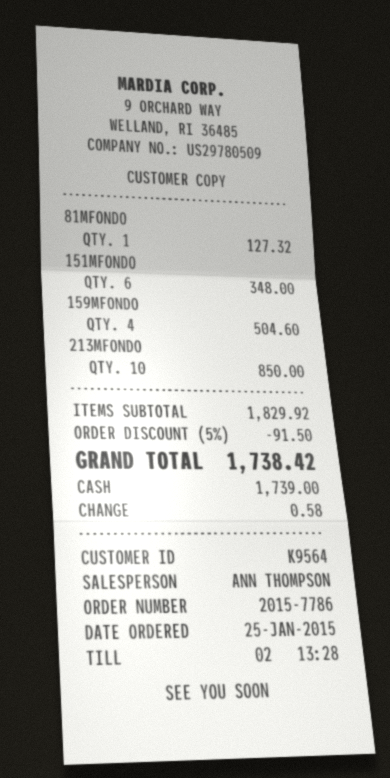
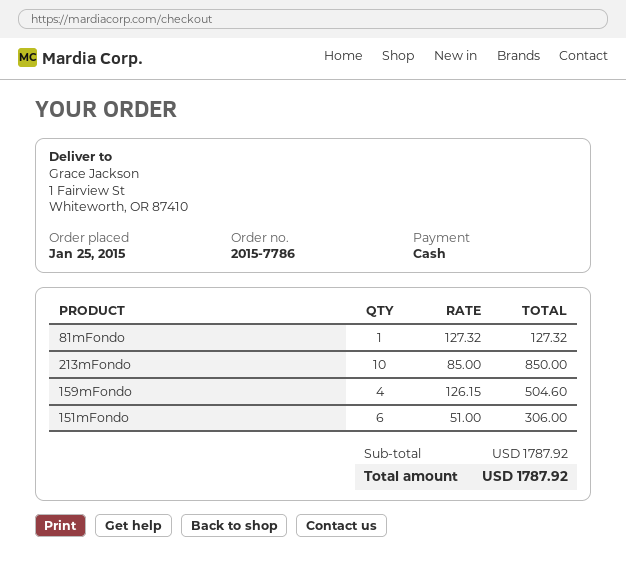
151MFONDO: 6 for 348.00 -> 6 for 306.00
subtotal: 1829.92 -> 1787.92
discount: 5% = 91.50 -> none
total: 1738.42 -> 1787.92

